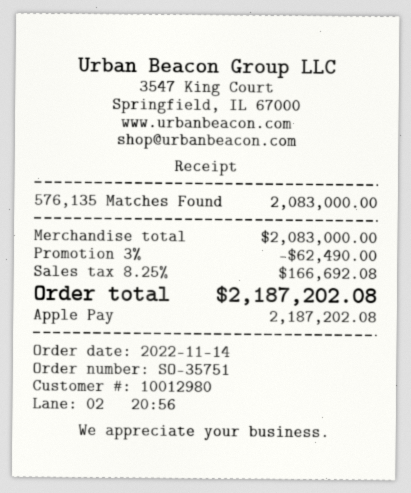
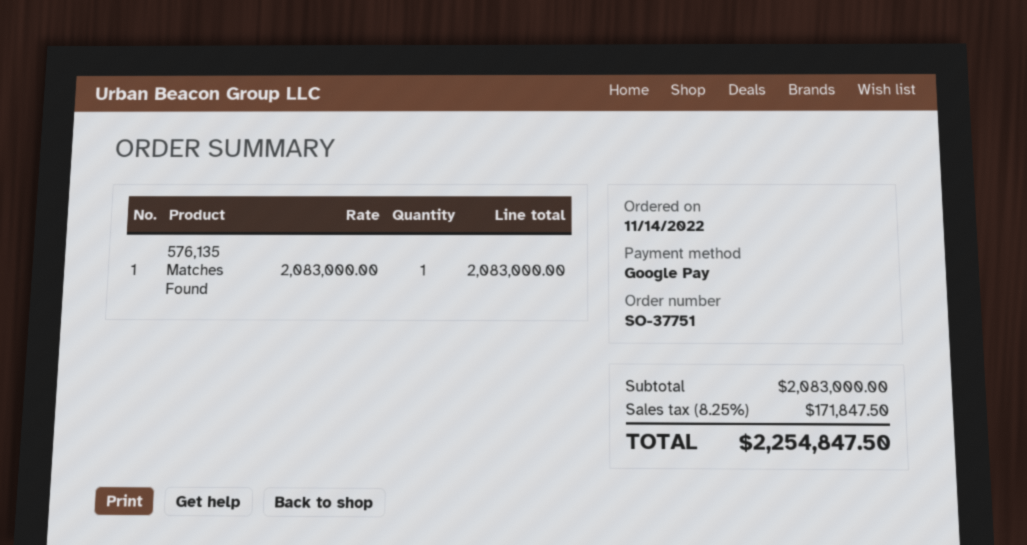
order number: SO-35751 -> SO-37751
payment method: Apple Pay -> Google Pay
discount: 3% = 62490.00 -> none
tax: 8.25% = 166692.08 -> 8.25% = 171847.50
total: 2187202.08 -> 2254847.50

